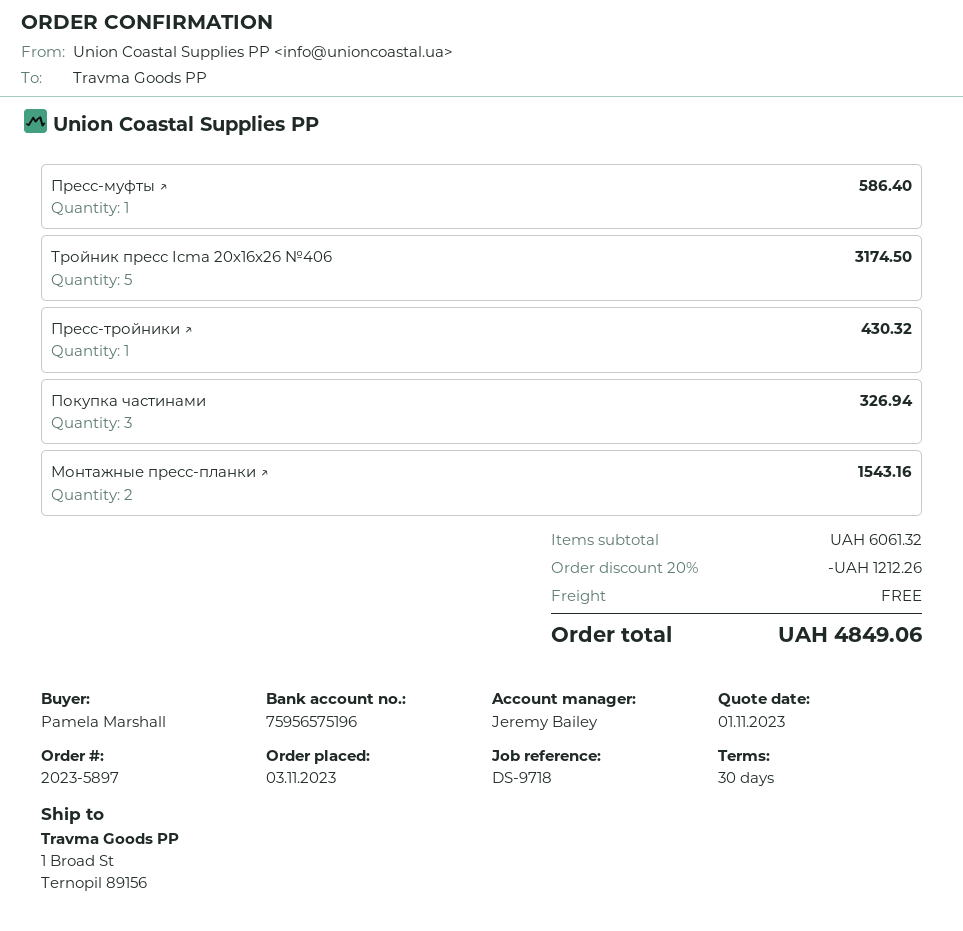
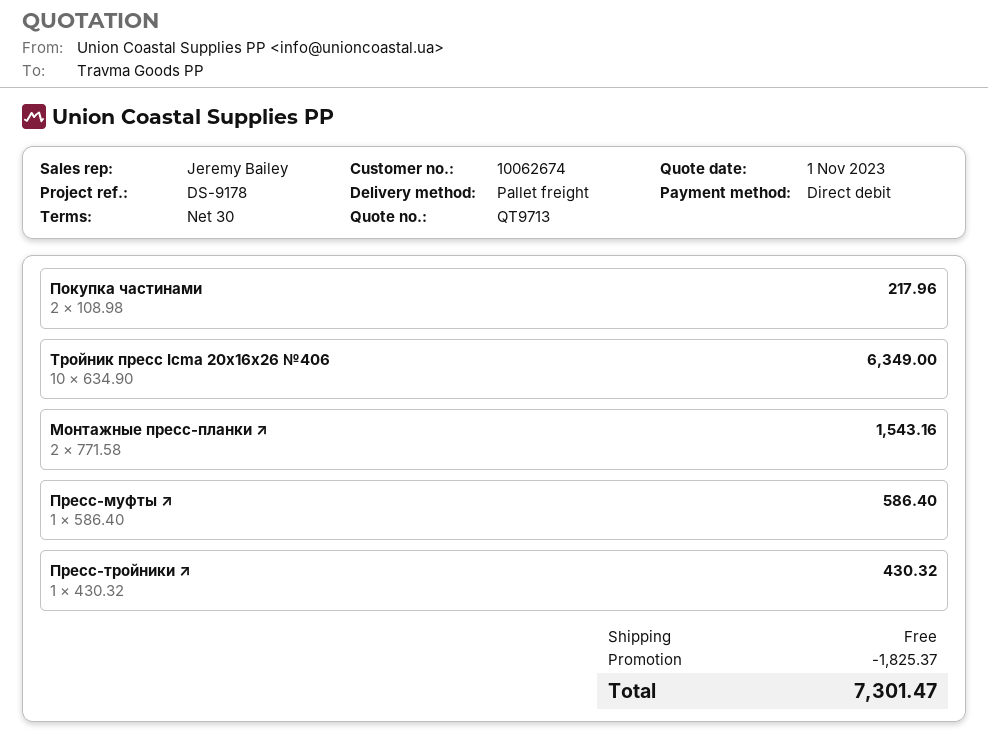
reference: DS-9718 -> DS-9178
Тройник пресс Icma 20х16х26 №406: 5 for 3174.50 -> 10 for 6349.00
Покупка частинами: 3 for 326.94 -> 2 for 217.96
discount: 1212.26 -> 1825.37
total: 4849.06 -> 7301.47

